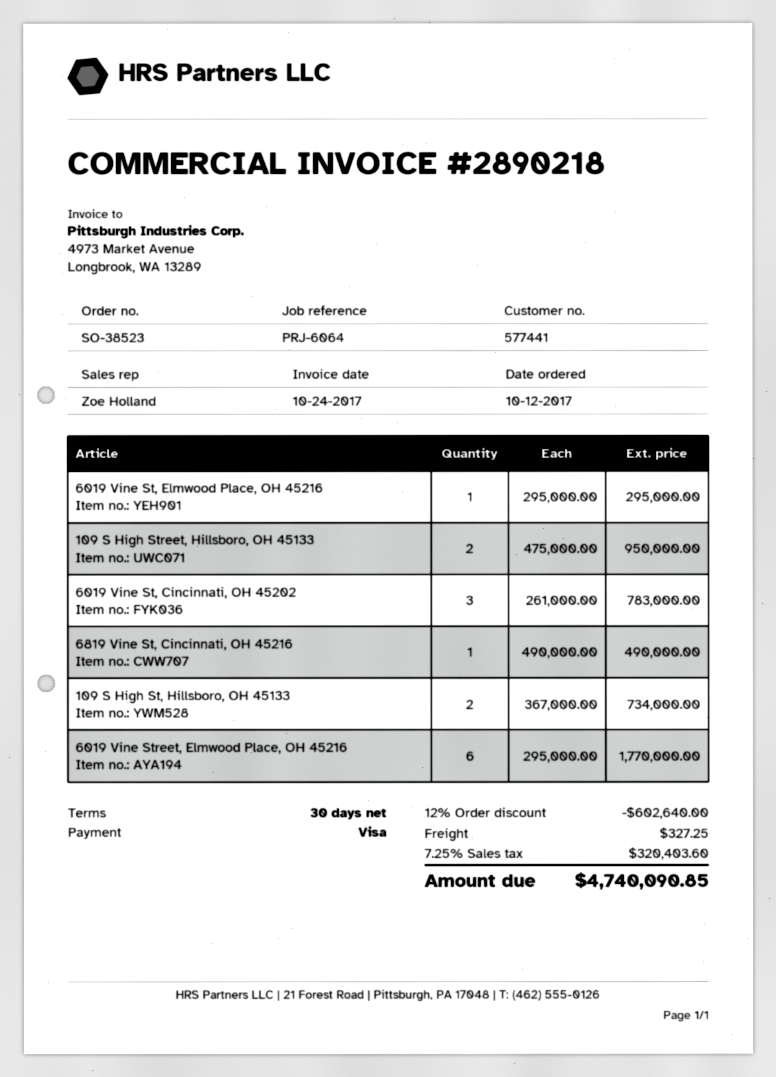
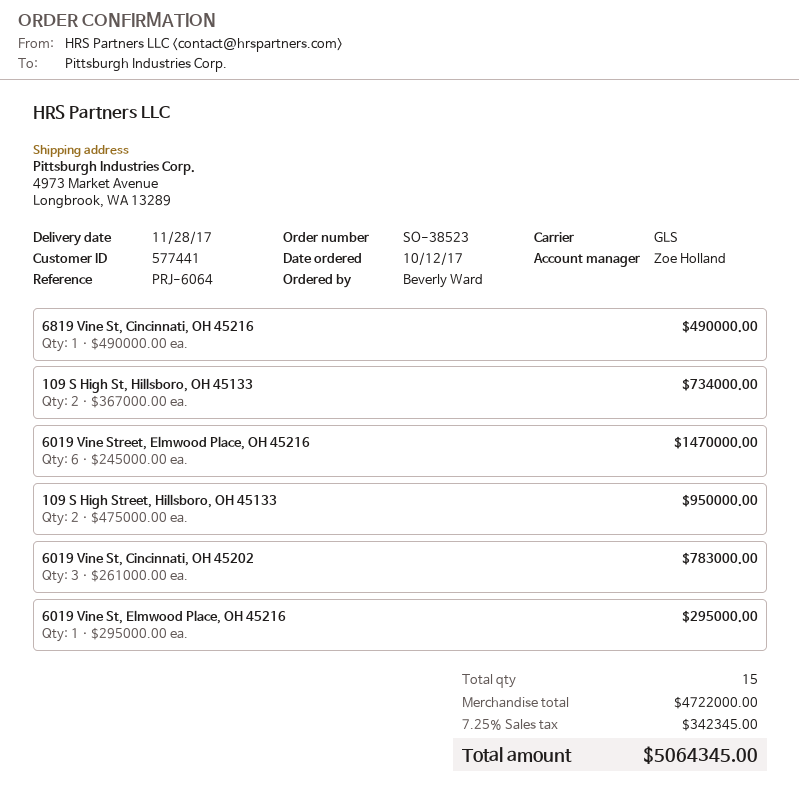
6019 Vine Street, Elmwood Place, OH 45216: 6 x 295000.00 = 1770000.00 -> 6 x 245000.00 = 1470000.00
discount: 12% = 602640.00 -> none
shipping: 327.25 -> none
tax: 7.25% = 320403.60 -> 7.25% = 342345.00
total: 4740090.85 -> 5064345.00

